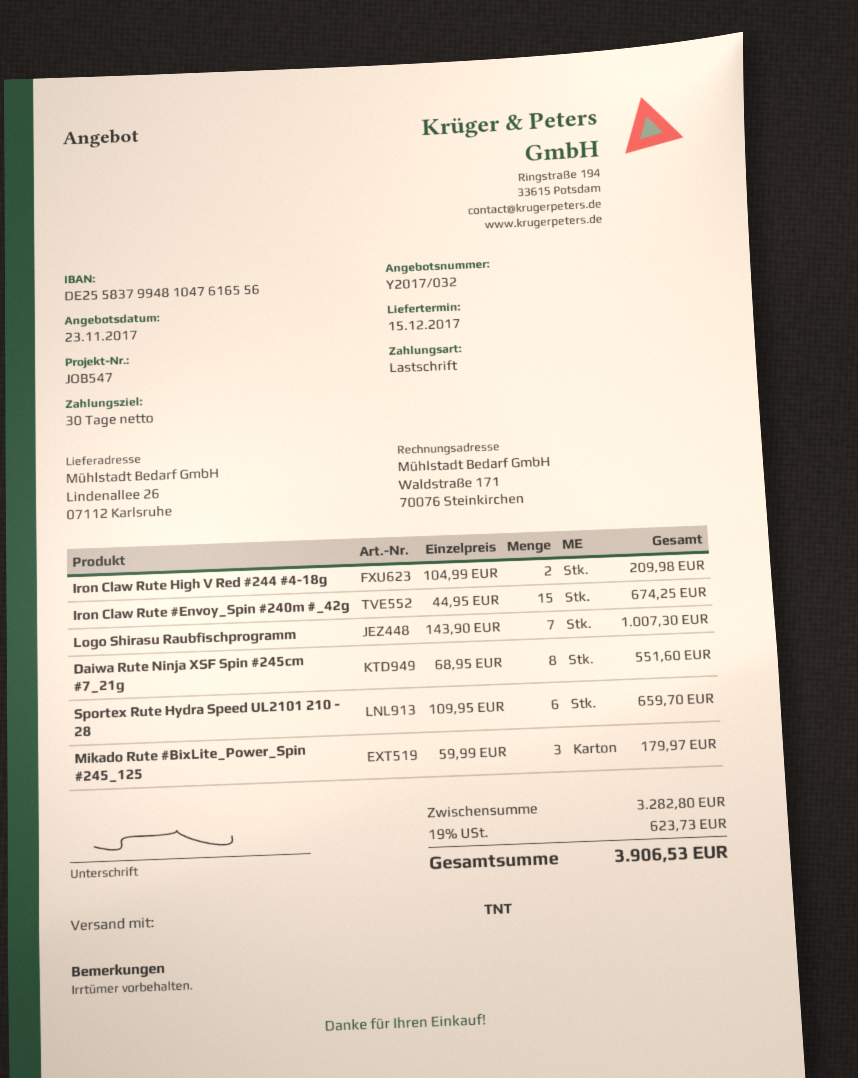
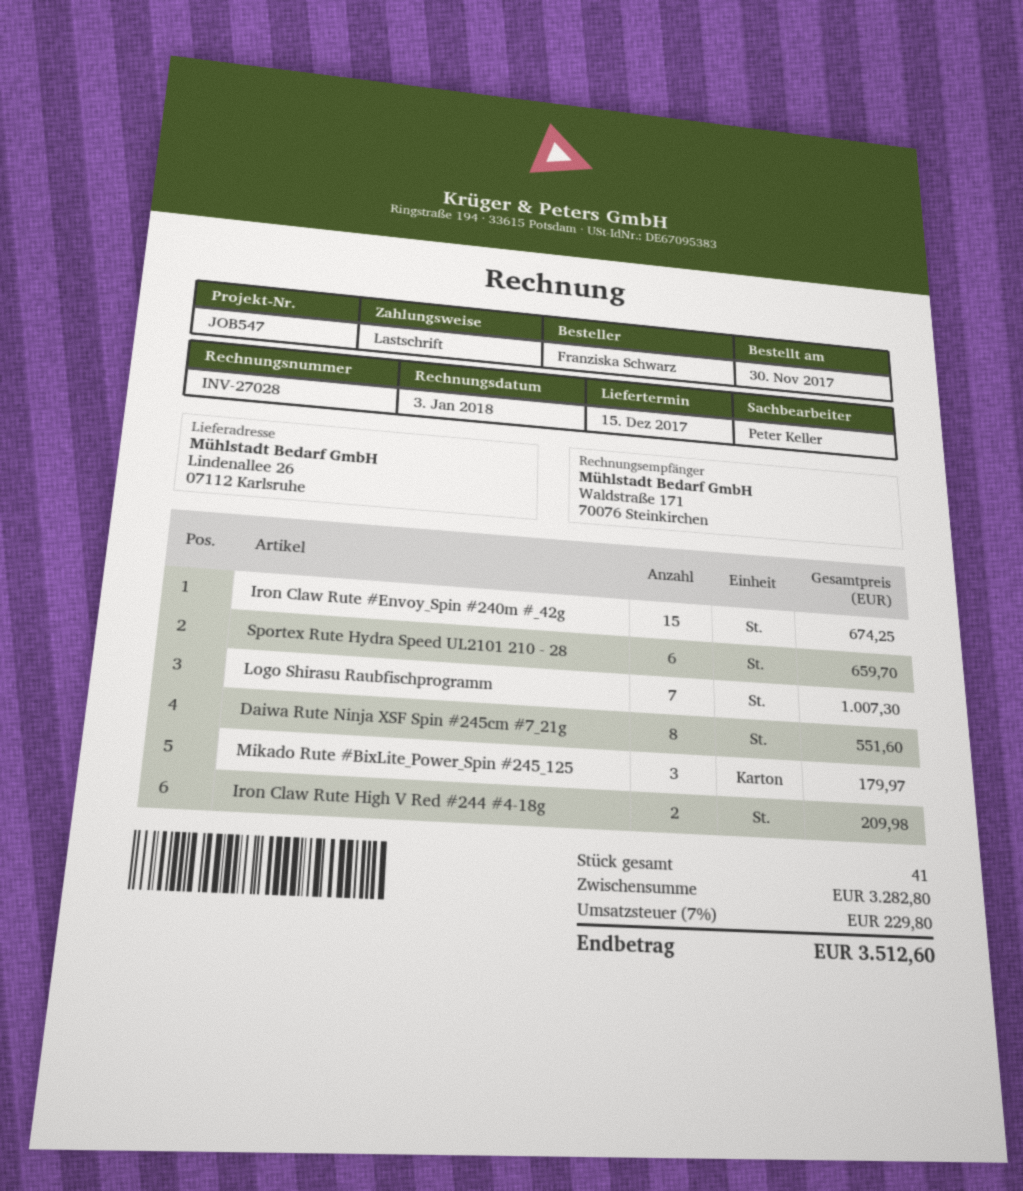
tax: 19% = 623.73 -> 7% = 229.80
total: 3906.53 -> 3512.60

